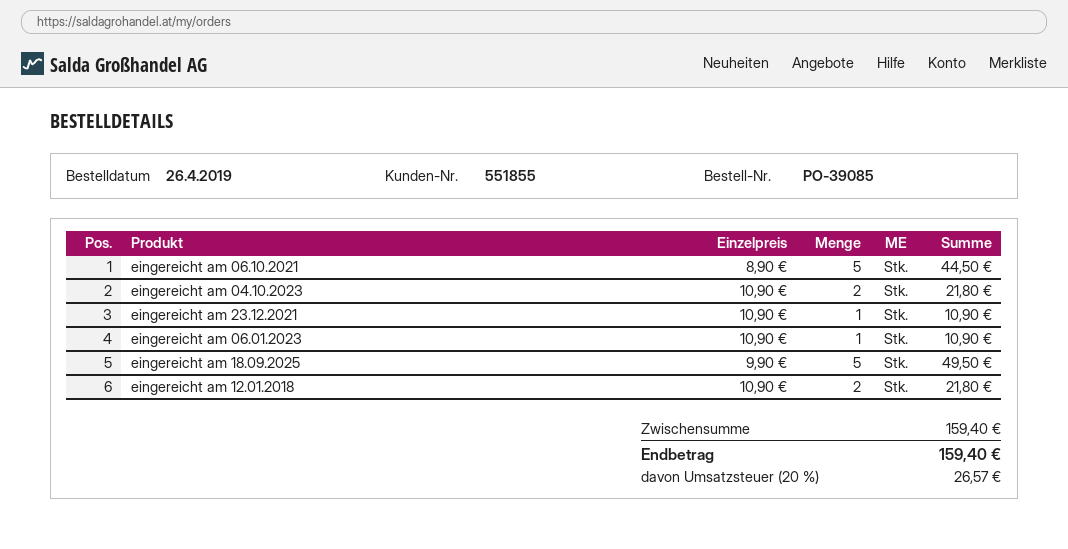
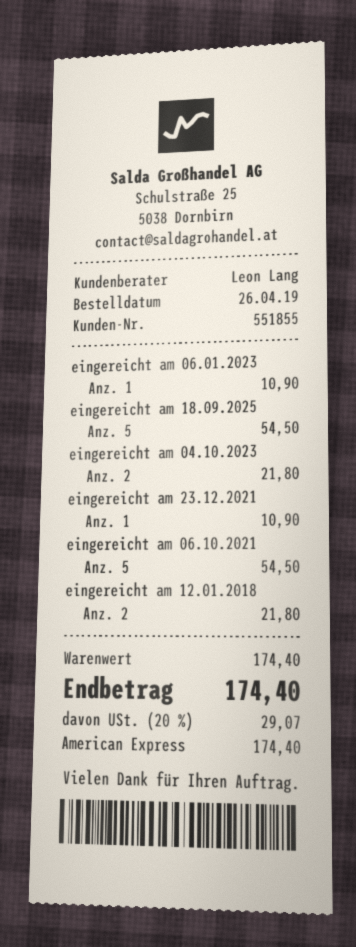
eingereicht am 06.10.2021: 5 for 44.50 -> 5 for 54.50
eingereicht am 18.09.2025: 5 for 49.50 -> 5 for 54.50
subtotal: 159.40 -> 174.40
tax: 20% = 26.57 -> 20% = 29.07
total: 159.40 -> 174.40

